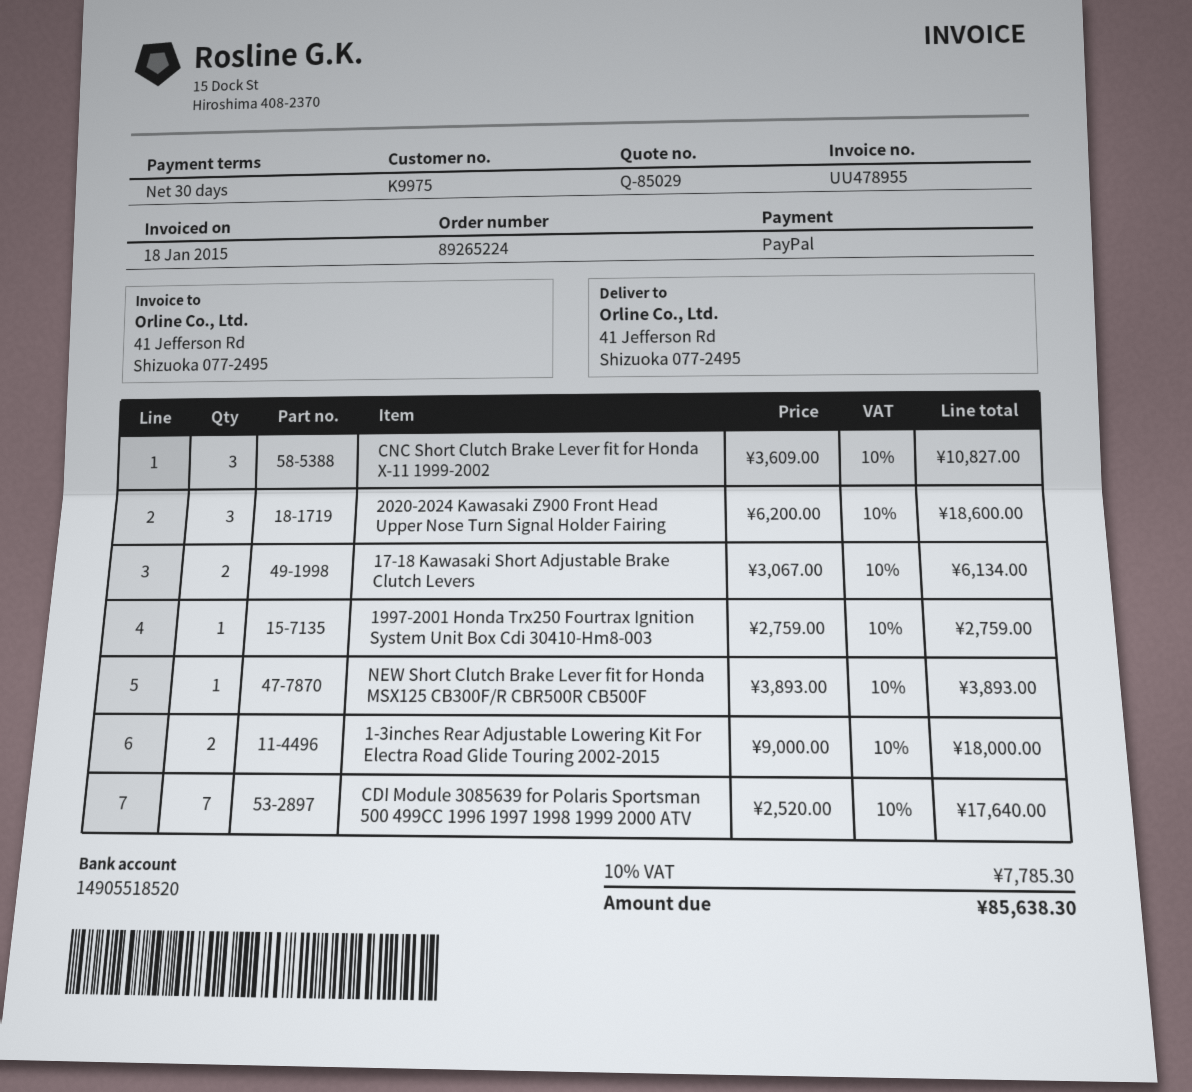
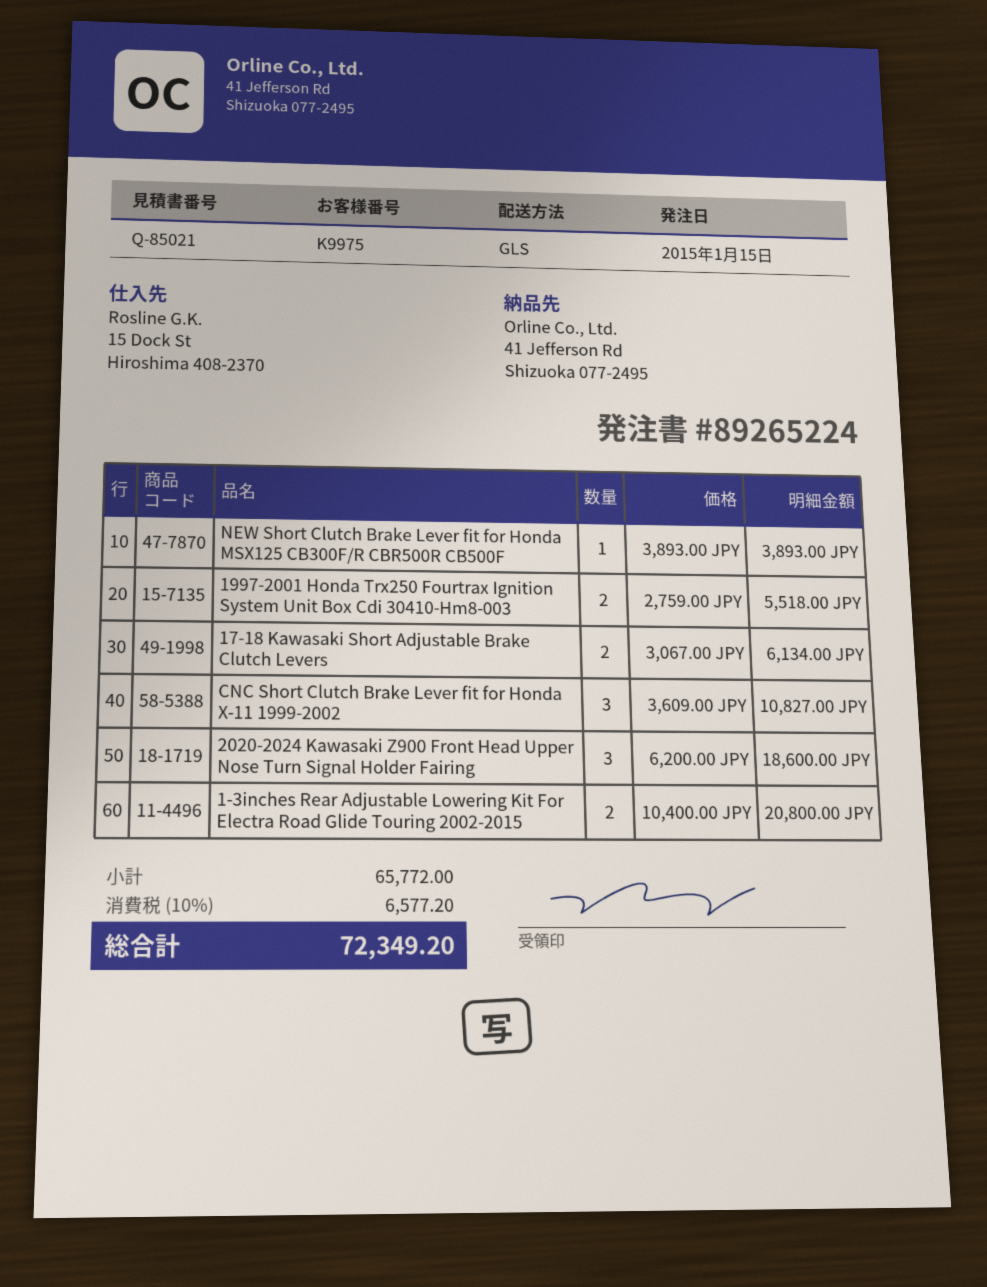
quote number: Q-85029 -> Q-85021
1997-2001 Honda Trx250 Fourtrax Ignition System Unit Box Cdi 30410-Hm8-003: 1 x 2759.00 = 2759.00 -> 2 x 2759.00 = 5518.00
1-3inches Rear Adjustable Lowering Kit For Electra Road Glide Touring 2002-2015: 2 x 9000.00 = 18000.00 -> 2 x 10400.00 = 20800.00
CDI Module 3085639 for Polaris Sportsman 500 499CC 1996 1997 1998 1999 2000 ATV: 7 x 2520.00 = 17640.00 -> none
tax: 10% = 7785.30 -> 10% = 6577.20
total: 85638.30 -> 72349.20

